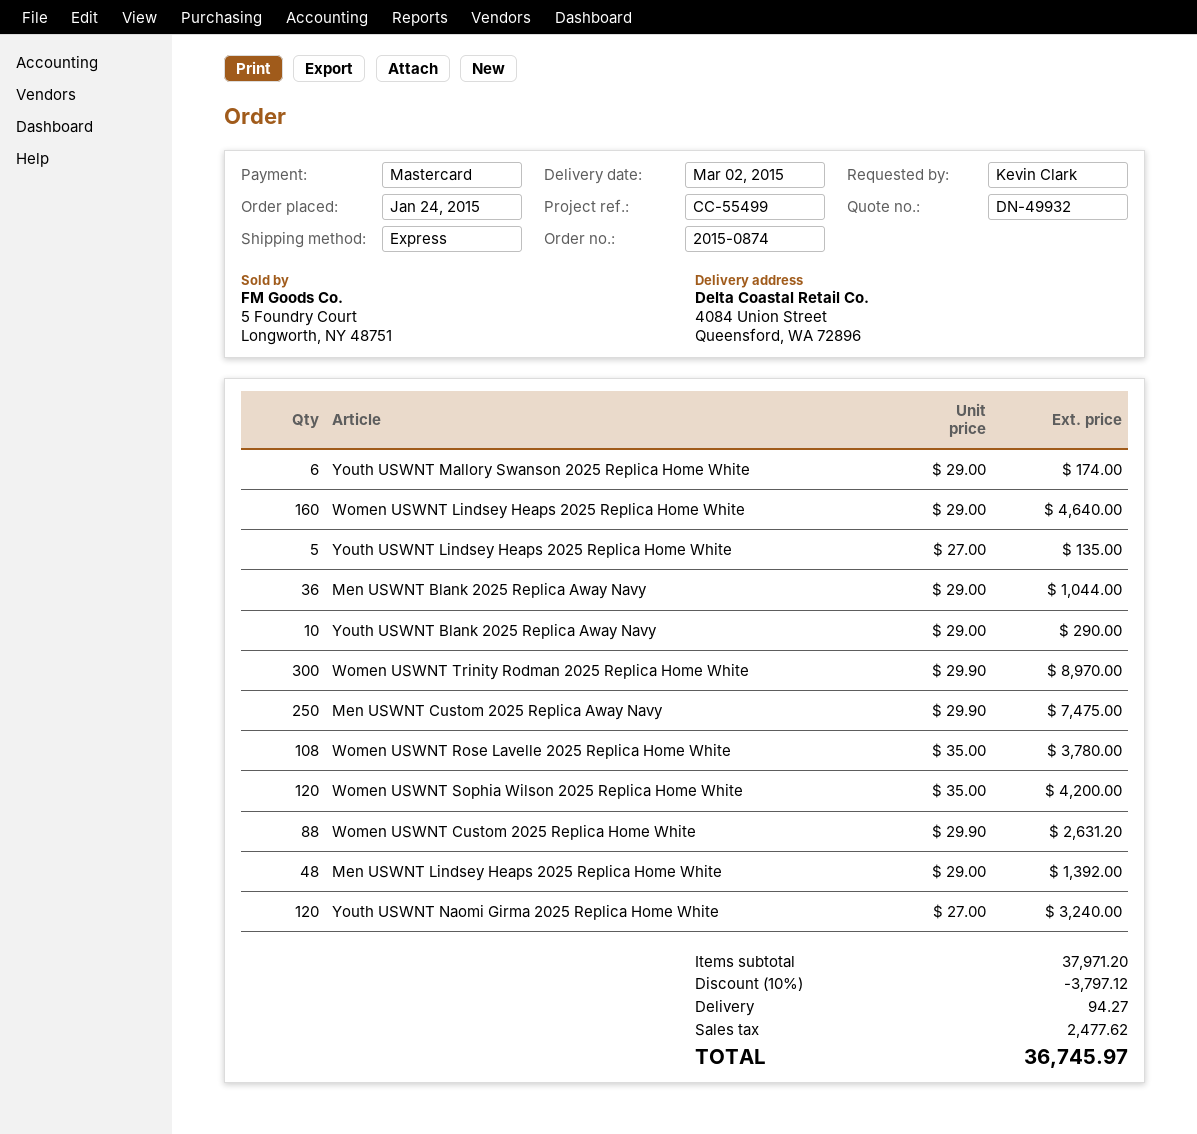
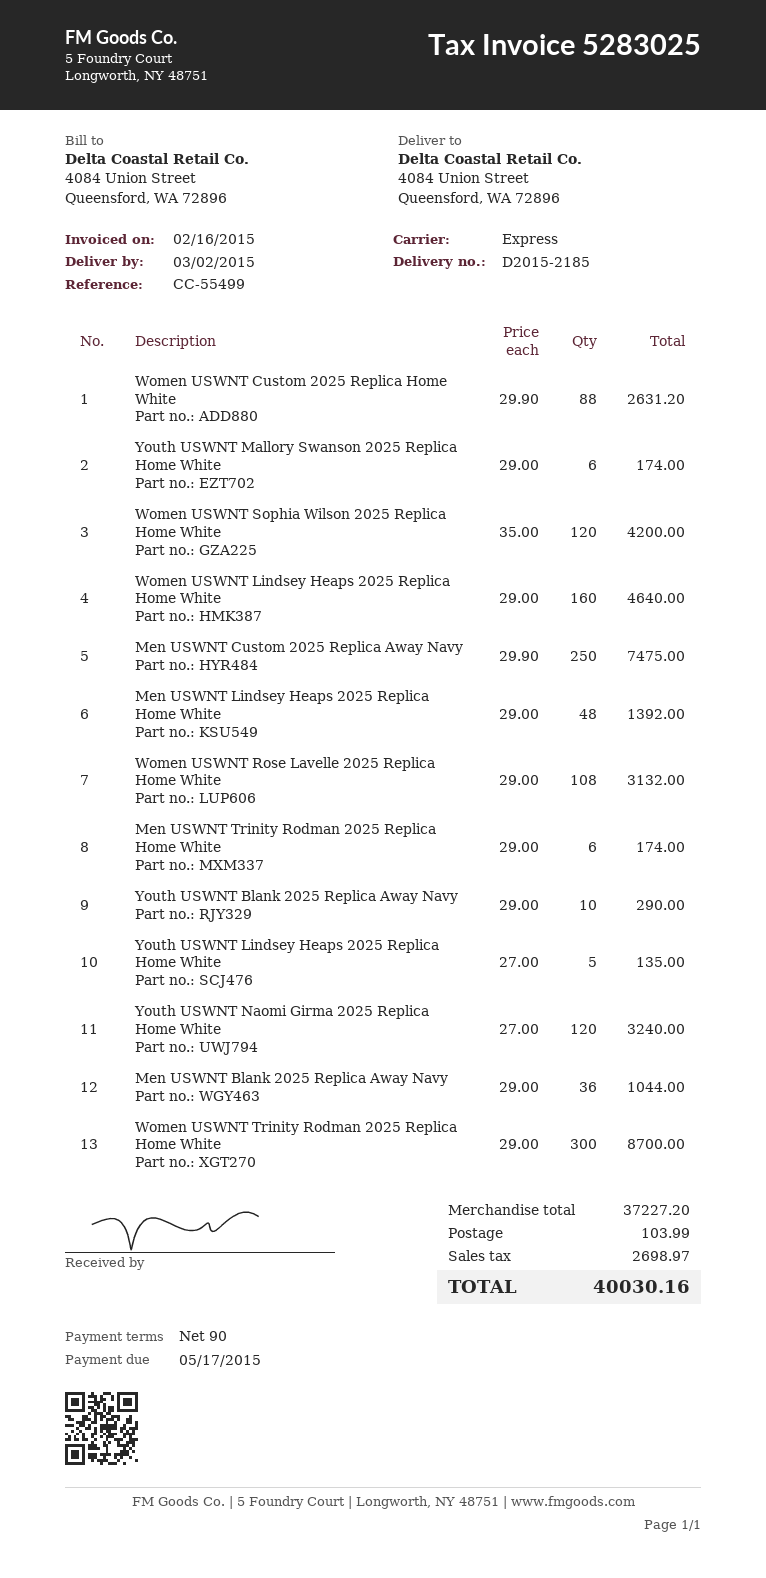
Women USWNT Trinity Rodman 2025 Replica Home White: 300 x 29.90 = 8970.00 -> 300 x 29.00 = 8700.00
Women USWNT Rose Lavelle 2025 Replica Home White: 108 x 35.00 = 3780.00 -> 108 x 29.00 = 3132.00
Men USWNT Trinity Rodman 2025 Replica Home White: none -> 6 x 29.00 = 174.00
subtotal: 37971.20 -> 37227.20
discount: 10% = 3797.12 -> none
shipping: 94.27 -> 103.99
tax: 2477.62 -> 2698.97
total: 36745.97 -> 40030.16

